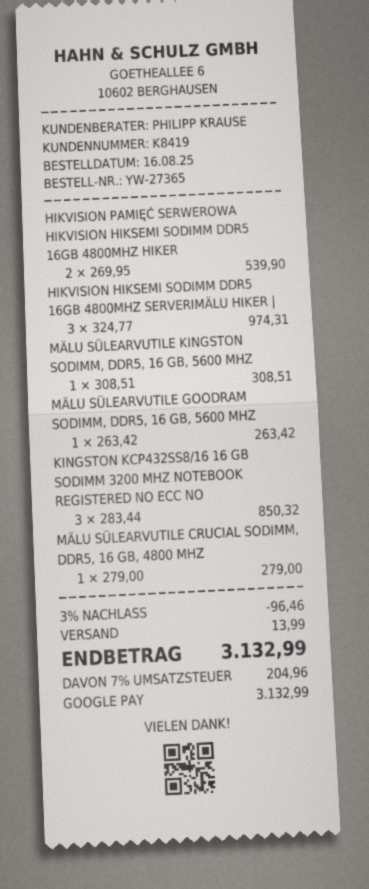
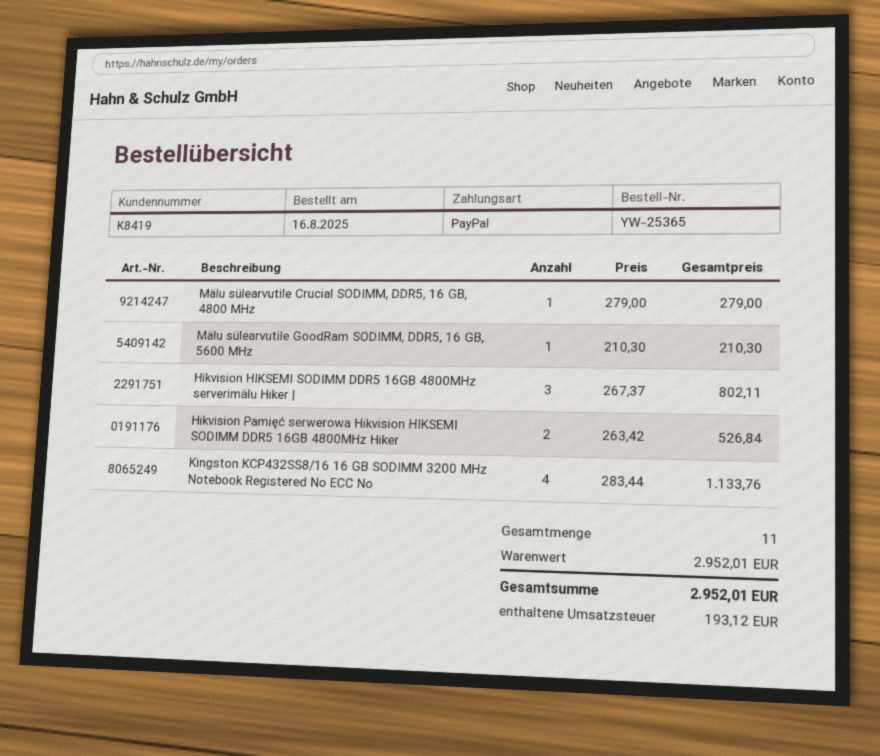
order number: YW-27365 -> YW-25365
payment method: Google Pay -> PayPal
HIKVISION PAMIĘĆ SERWEROWA HIKVISION HIKSEMI SODIMM DDR5 16GB 4800MHZ HIKER: 2 x 269.95 = 539.90 -> 2 x 263.42 = 526.84
HIKVISION HIKSEMI SODIMM DDR5 16GB 4800MHZ SERVERIMÄLU HIKER |: 3 x 324.77 = 974.31 -> 3 x 267.37 = 802.11
MÄLU SÜLEARVUTILE KINGSTON SODIMM, DDR5, 16 GB, 5600 MHZ: 1 x 308.51 = 308.51 -> none
MÄLU SÜLEARVUTILE GOODRAM SODIMM, DDR5, 16 GB, 5600 MHZ: 1 x 263.42 = 263.42 -> 1 x 210.30 = 210.30
KINGSTON KCP432SS8/16 16 GB SODIMM 3200 MHZ NOTEBOOK REGISTERED NO ECC NO: 3 x 283.44 = 850.32 -> 4 x 283.44 = 1133.76
discount: 3% = 96.46 -> none
shipping: 13.99 -> none
tax: 204.96 -> 193.12
total: 3132.99 -> 2952.01

